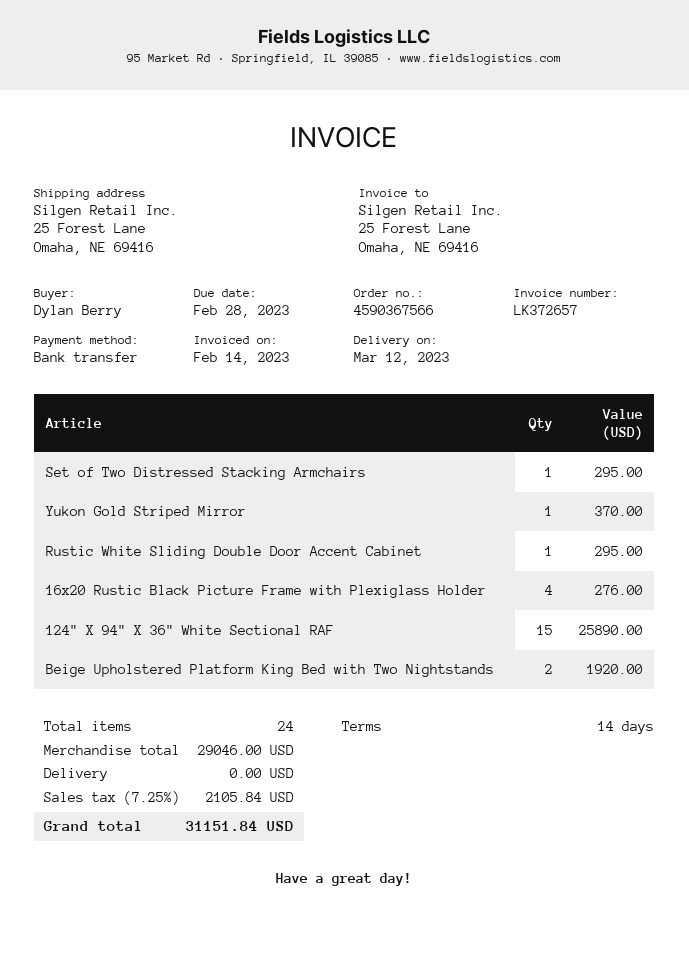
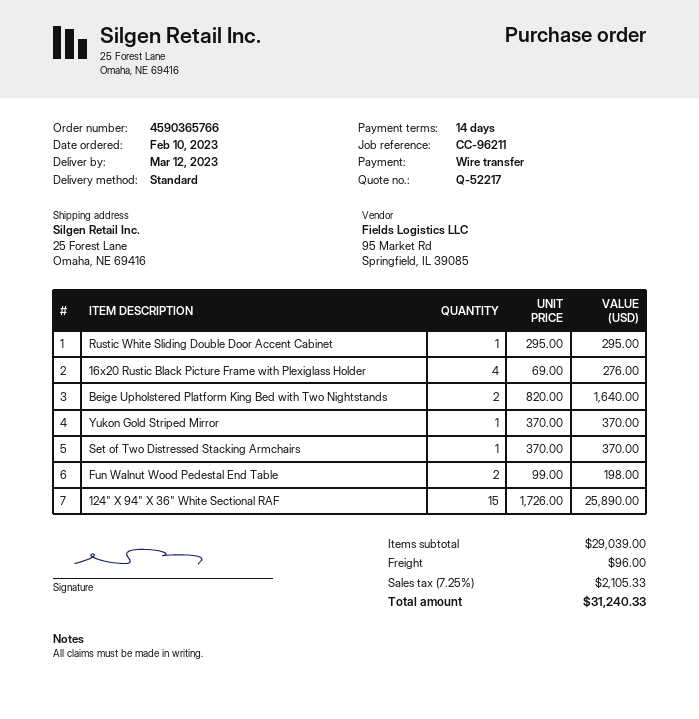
order number: 4590367566 -> 4590365766
Set of Two Distressed Stacking Armchairs: 1 for 295.00 -> 1 for 370.00
Beige Upholstered Platform King Bed with Two Nightstands: 2 for 1920.00 -> 2 for 1640.00
Fun Walnut Wood Pedestal End Table: none -> 2 for 198.00
subtotal: 29046.00 -> 29039.00
shipping: 0.00 -> 96.00
tax: 7.25% = 2105.84 -> 7.25% = 2105.33
total: 31151.84 -> 31240.33

